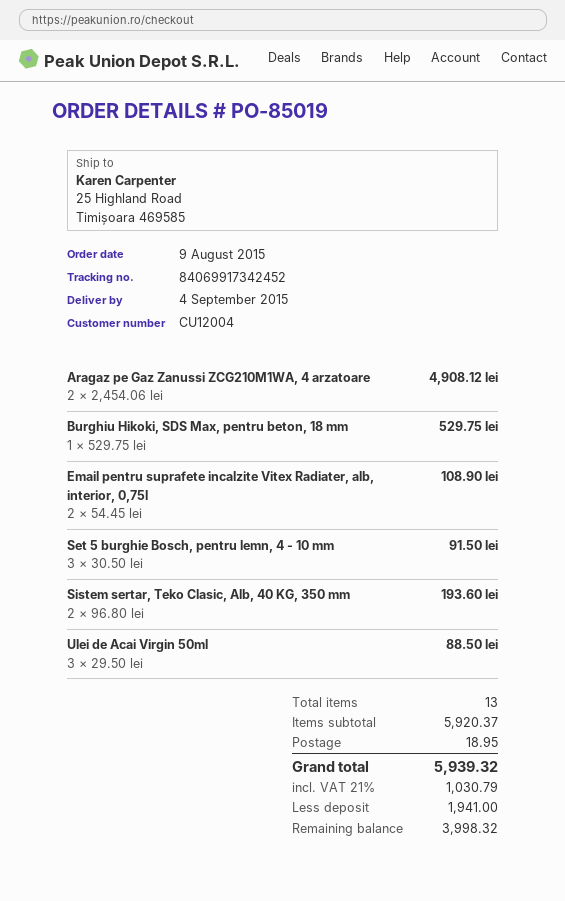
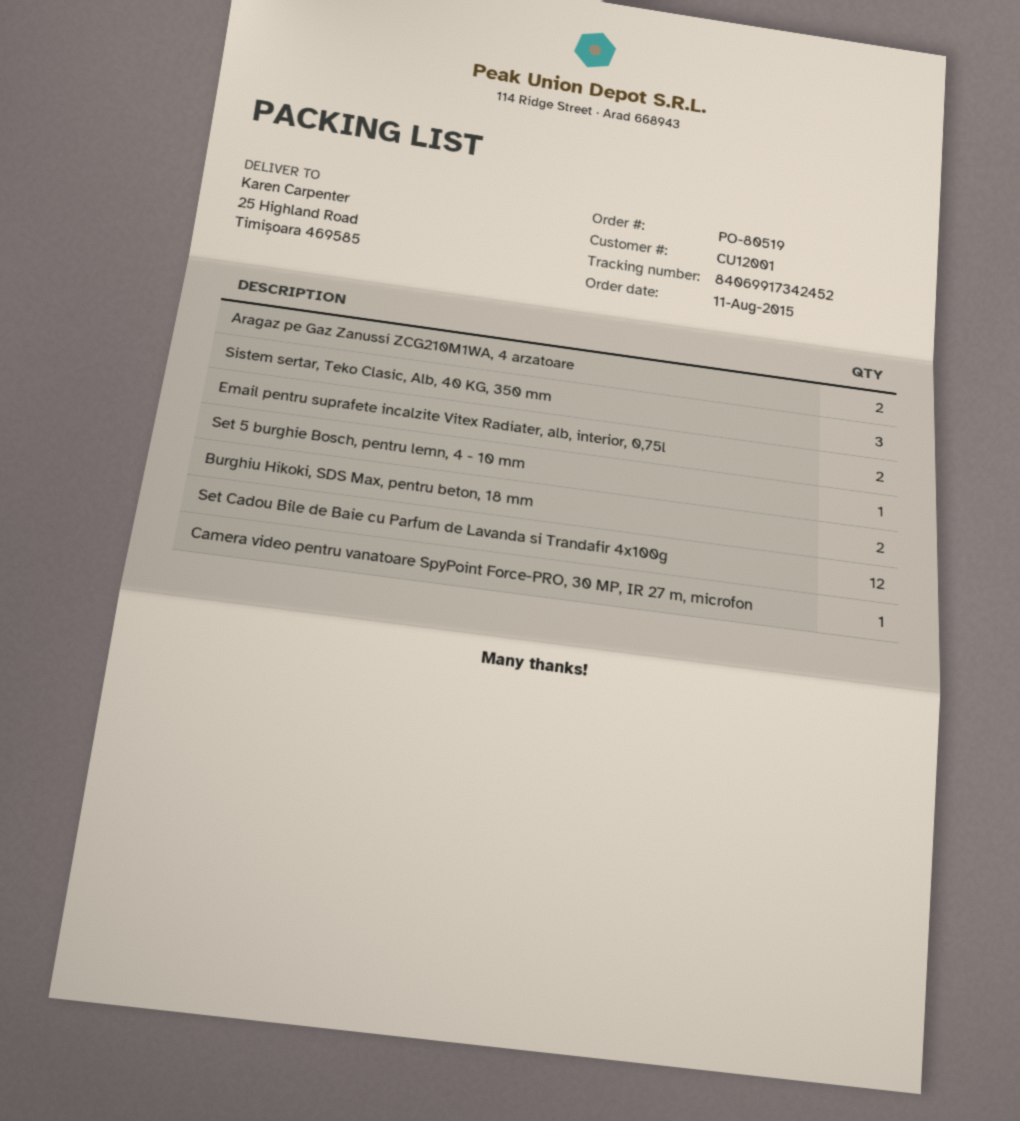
order number: PO-85019 -> PO-80519
order date: 2015-08-09 -> 2015-08-11
customer number: CU12004 -> CU12001
Burghiu Hikoki, SDS Max, pentru beton, 18 mm: 1 -> 2
Set 5 burghie Bosch, pentru lemn, 4 - 10 mm: 3 -> 1
Sistem sertar, Teko Clasic, Alb, 40 KG, 350 mm: 2 -> 3
Ulei de Acai Virgin 50ml: 3 -> none
Set Cadou Bile de Baie cu Parfum de Lavanda si Trandafir 4x100g: none -> 12
Camera video pentru vanatoare SpyPoint Force-PRO, 30 MP, IR 27 m, microfon: none -> 1

